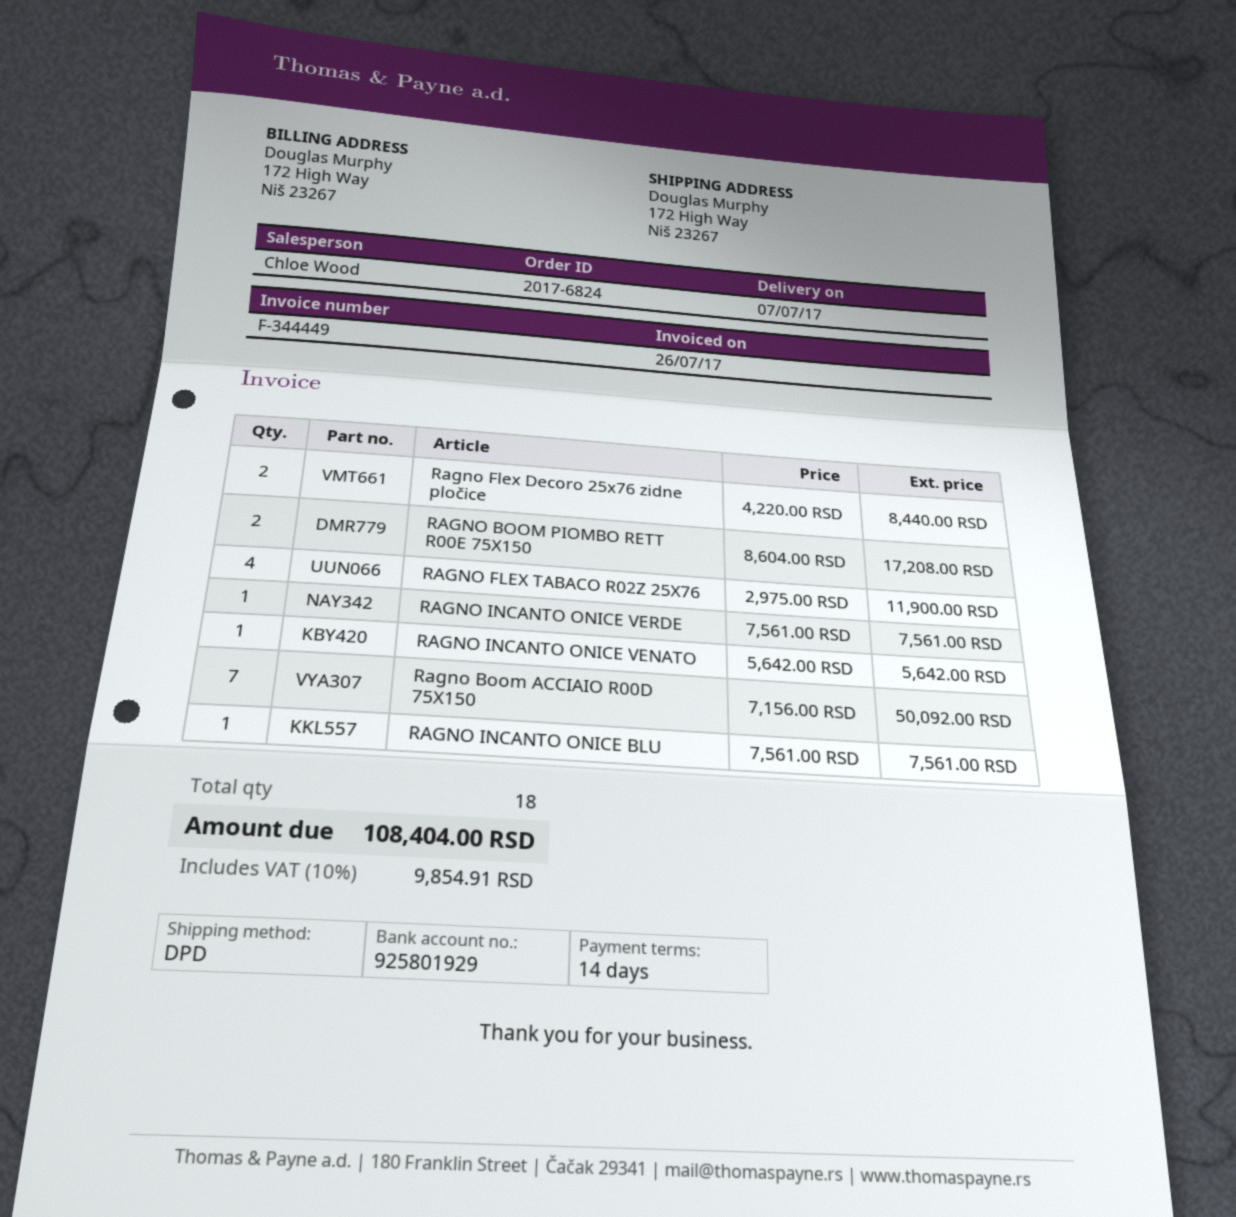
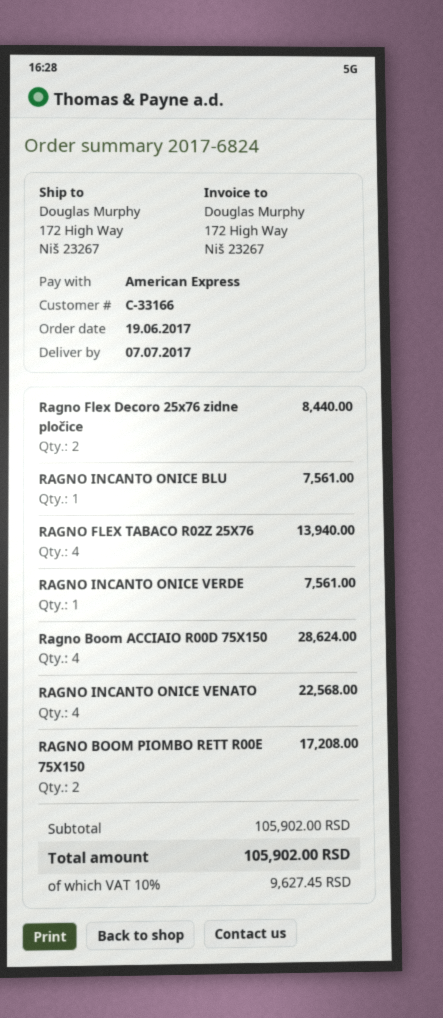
RAGNO FLEX TABACO R02Z 25X76: 4 for 11900.00 -> 4 for 13940.00
RAGNO INCANTO ONICE VENATO: 1 for 5642.00 -> 4 for 22568.00
Ragno Boom ACCIAIO R00D 75X150: 7 for 50092.00 -> 4 for 28624.00
tax: 10% = 9854.91 -> 10% = 9627.45
total: 108404.00 -> 105902.00

